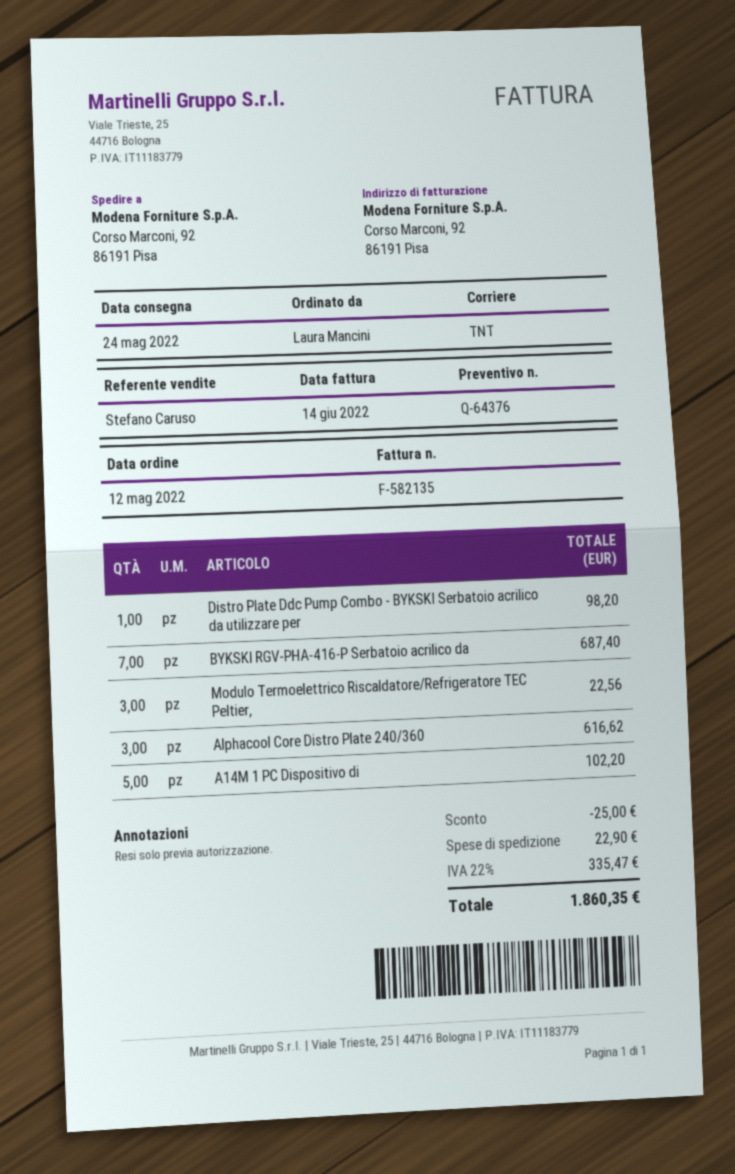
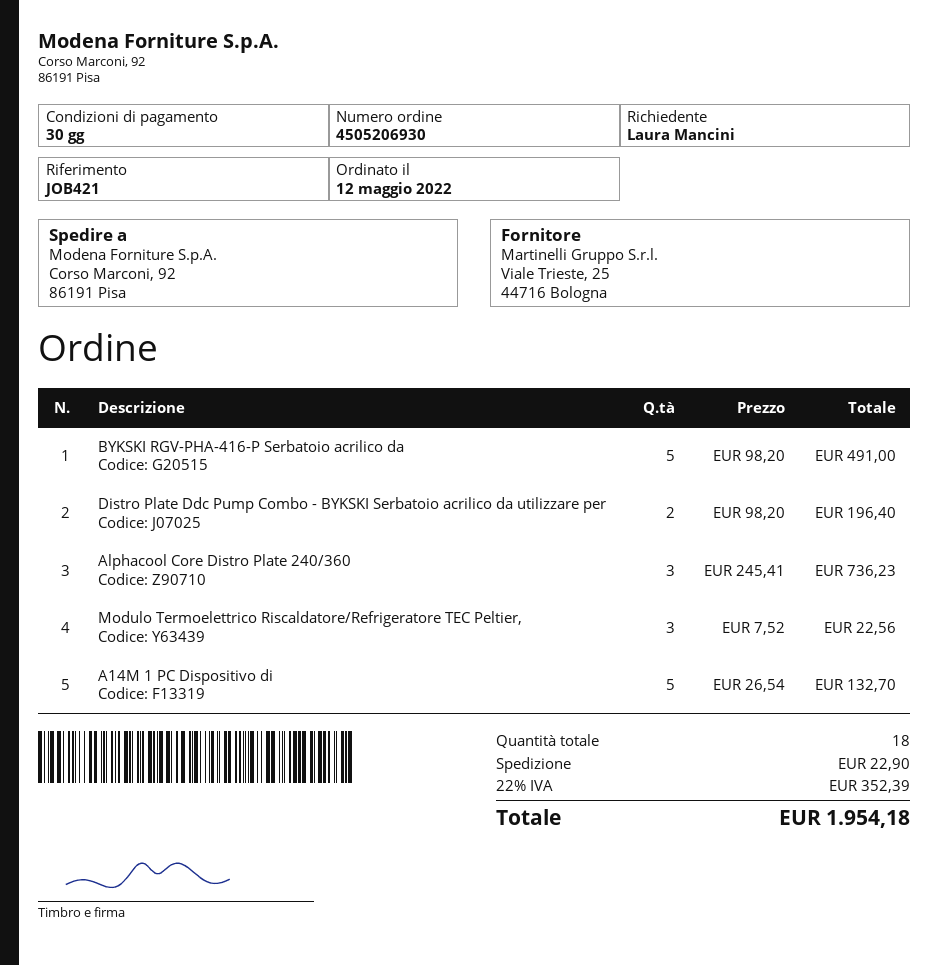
Distro Plate Ddc Pump Combo - BYKSKI Serbatoio acrilico da utilizzare per: 1 for 98.20 -> 2 for 196.40
BYKSKI RGV-PHA-416-P Serbatoio acrilico da: 7 for 687.40 -> 5 for 491.00
Alphacool Core Distro Plate 240/360: 3 for 616.62 -> 3 for 736.23
A14M 1 PC Dispositivo di: 5 for 102.20 -> 5 for 132.70
discount: 25.00 -> none
tax: 22% = 335.47 -> 22% = 352.39
total: 1860.35 -> 1954.18

